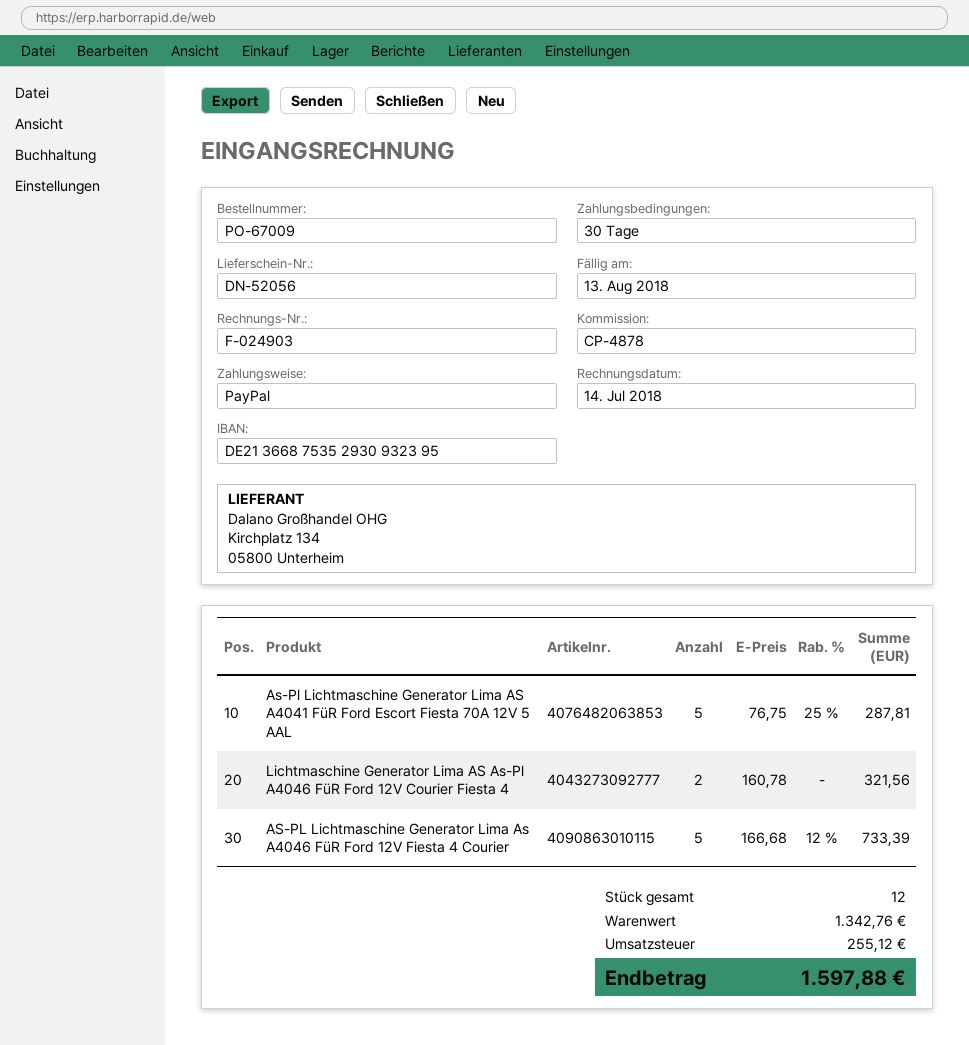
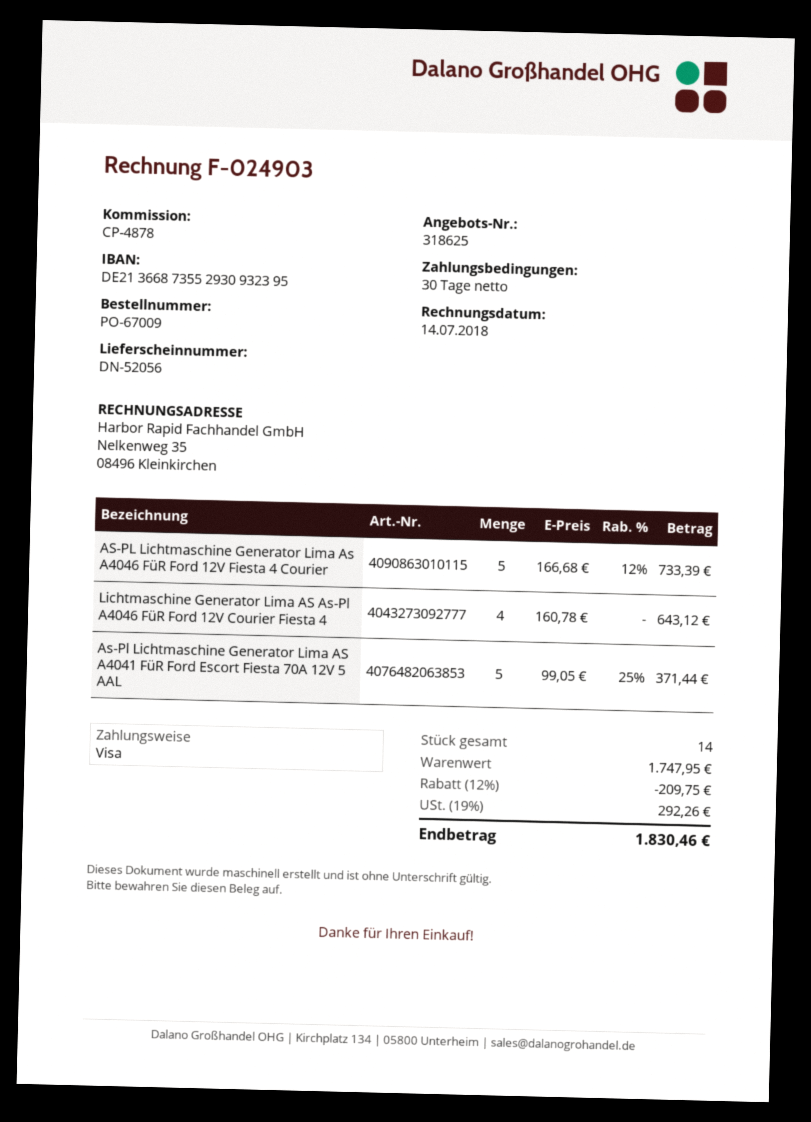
payment method: PayPal -> Visa
bank account: DE21366875352930932395 -> DE21366873552930932395
As-Pl Lichtmaschine Generator Lima AS A4041 FüR Ford Escort Fiesta 70A 12V 5 AAL: 5 x 76.75 - 25% = 287.81 -> 5 x 99.05 - 25% = 371.44
Lichtmaschine Generator Lima AS As-Pl A4046 FüR Ford 12V Courier Fiesta 4: 2 x 160.78 = 321.56 -> 4 x 160.78 = 643.12
total quantity: 12 -> 14
subtotal: 1342.76 -> 1747.95
discount: none -> 12% = 209.75
tax: 255.12 -> 292.26
total: 1597.88 -> 1830.46

